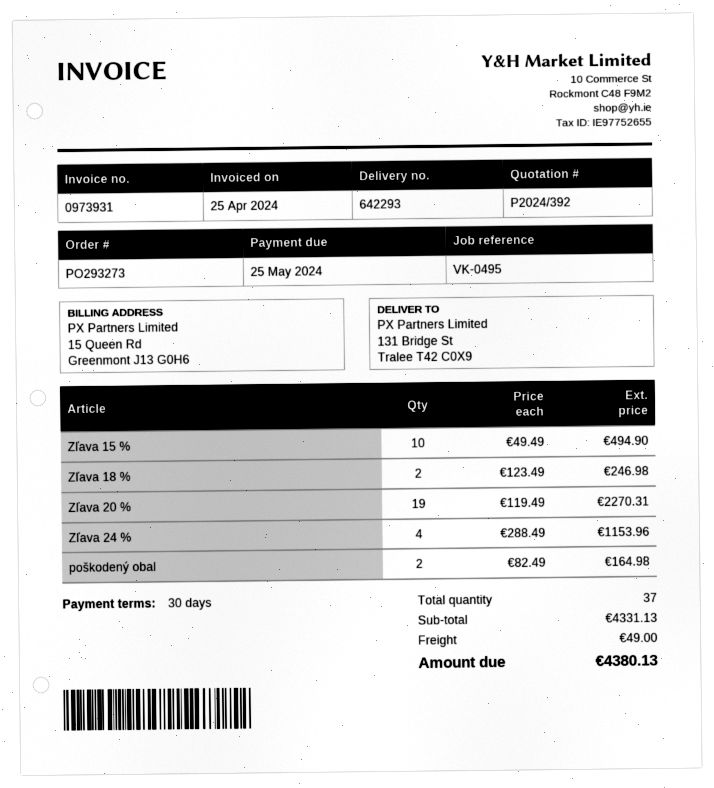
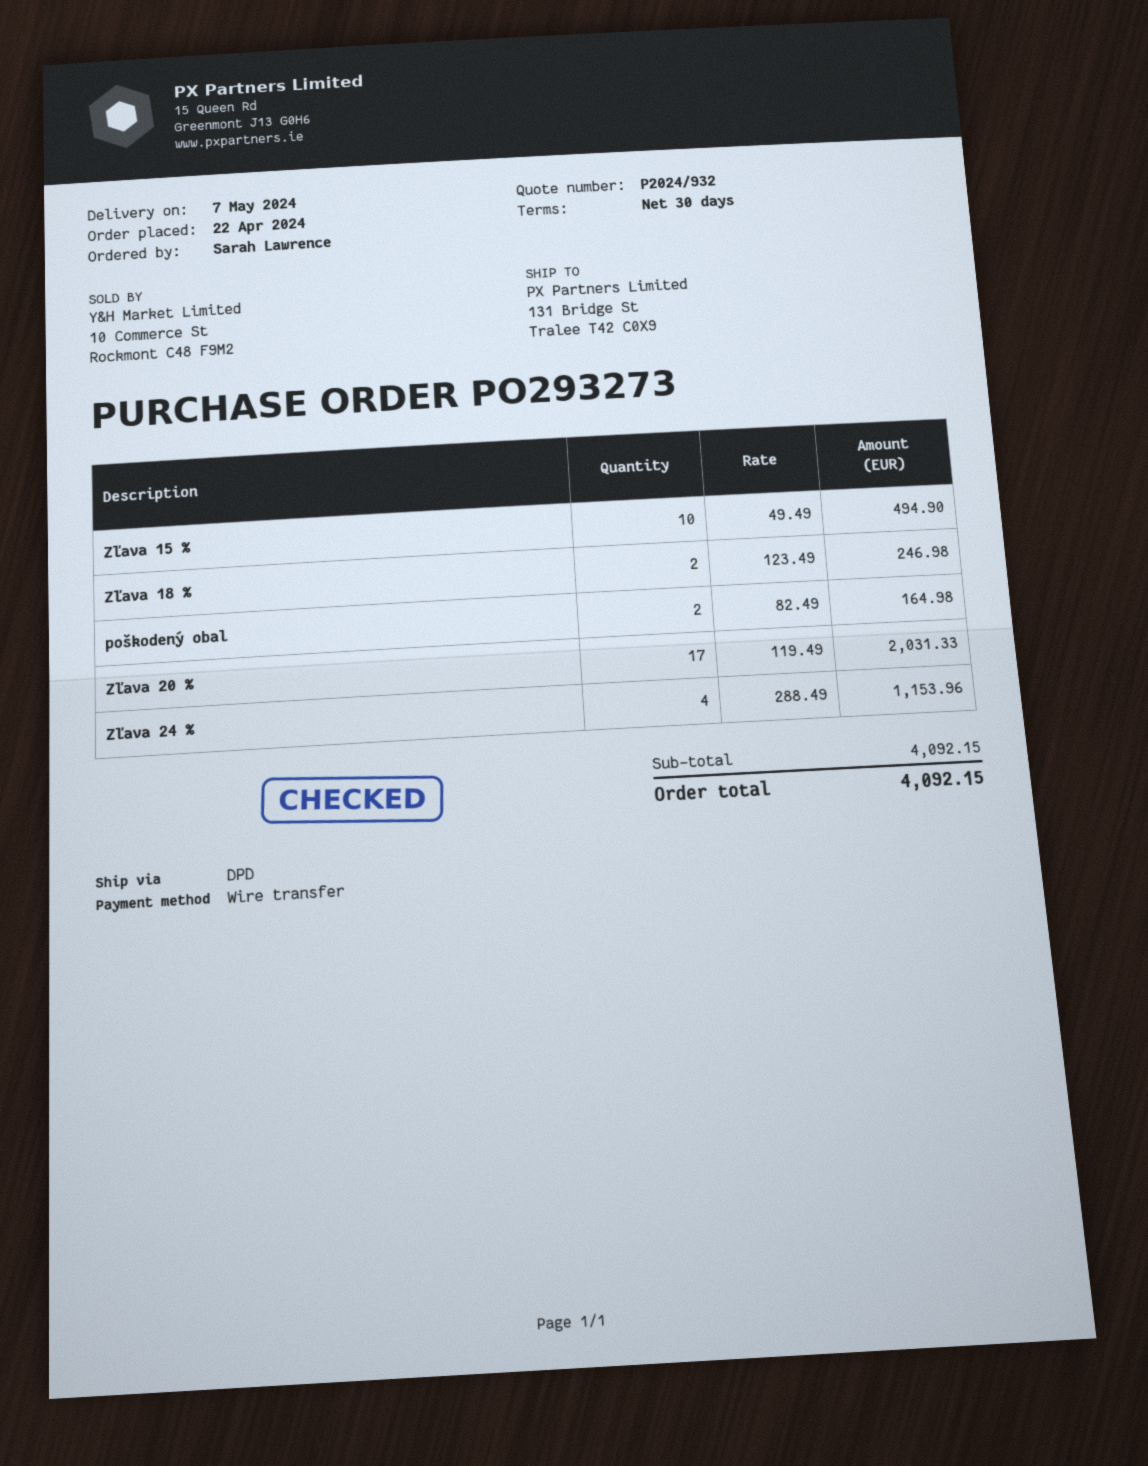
quote number: P2024/392 -> P2024/932
Zľava 20 %: 19 x 119.49 = 2270.31 -> 17 x 119.49 = 2031.33
subtotal: 4331.13 -> 4092.15
shipping: 49.00 -> none
total: 4380.13 -> 4092.15

